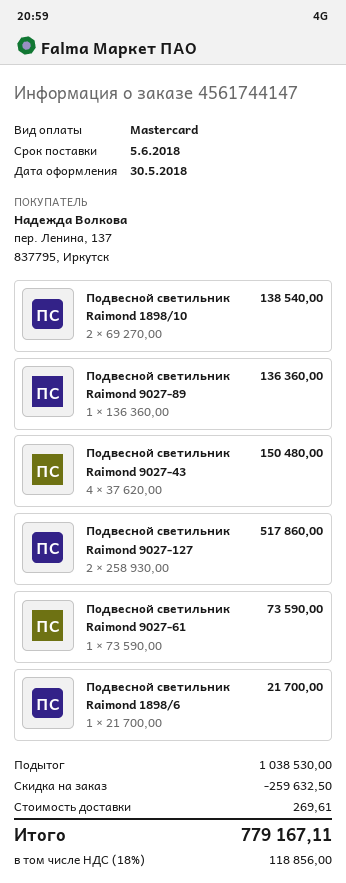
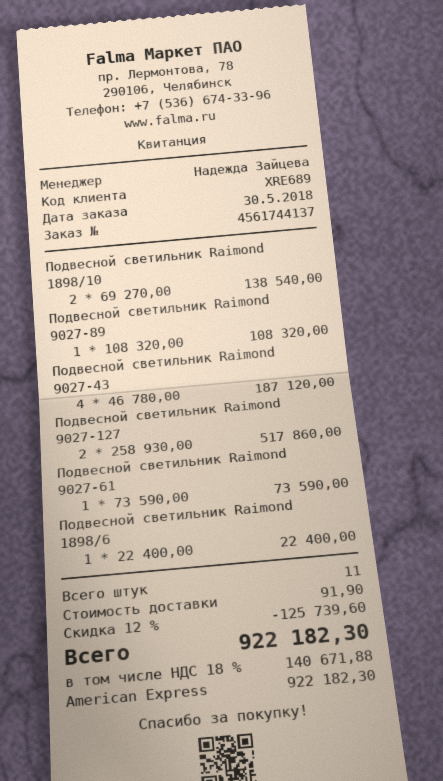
order number: 4561744147 -> 4561744137
payment method: Mastercard -> American Express
Подвесной светильник Raimond 9027-89: 1 x 136360.00 = 136360.00 -> 1 x 108320.00 = 108320.00
Подвесной светильник Raimond 9027-43: 4 x 37620.00 = 150480.00 -> 4 x 46780.00 = 187120.00
Подвесной светильник Raimond 1898/6: 1 x 21700.00 = 21700.00 -> 1 x 22400.00 = 22400.00
discount: 259632.50 -> 125739.60
shipping: 269.61 -> 91.90
tax: 18% = 118856.00 -> 18% = 140671.88
total: 779167.11 -> 922182.30

